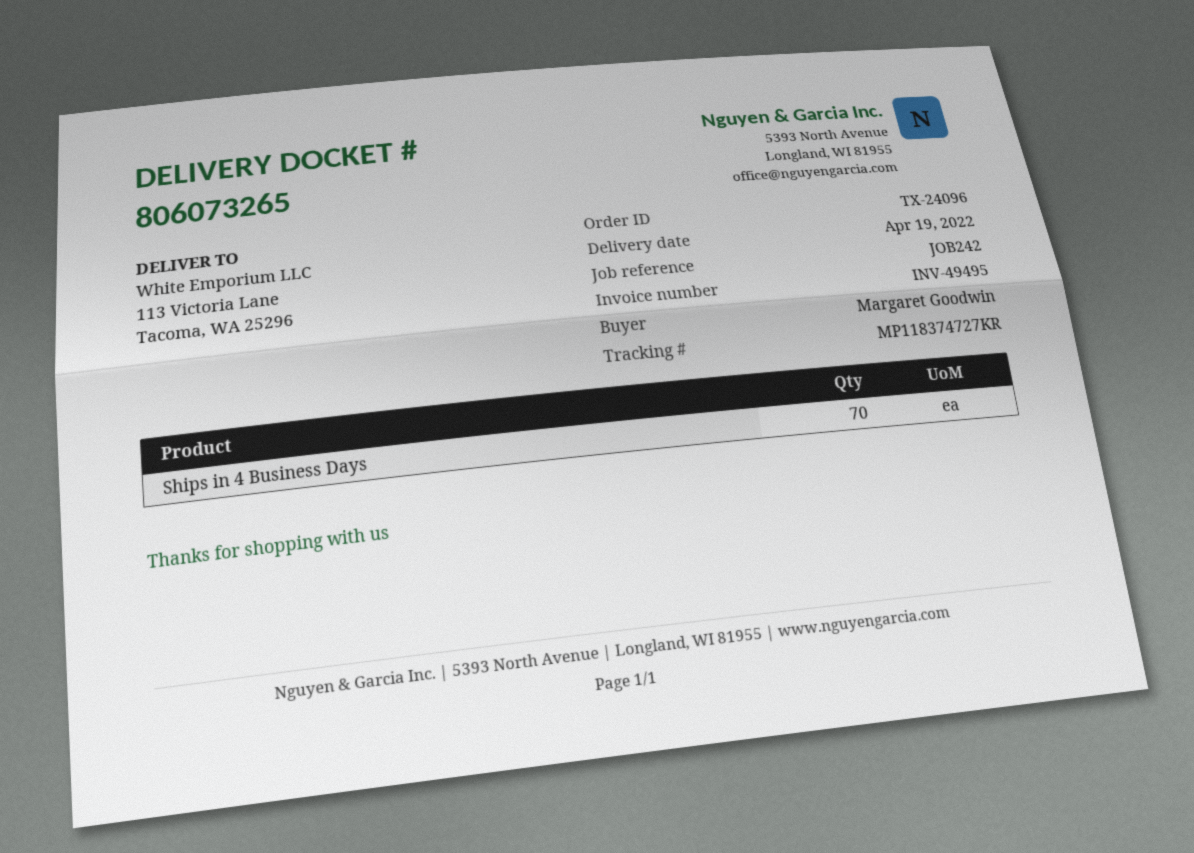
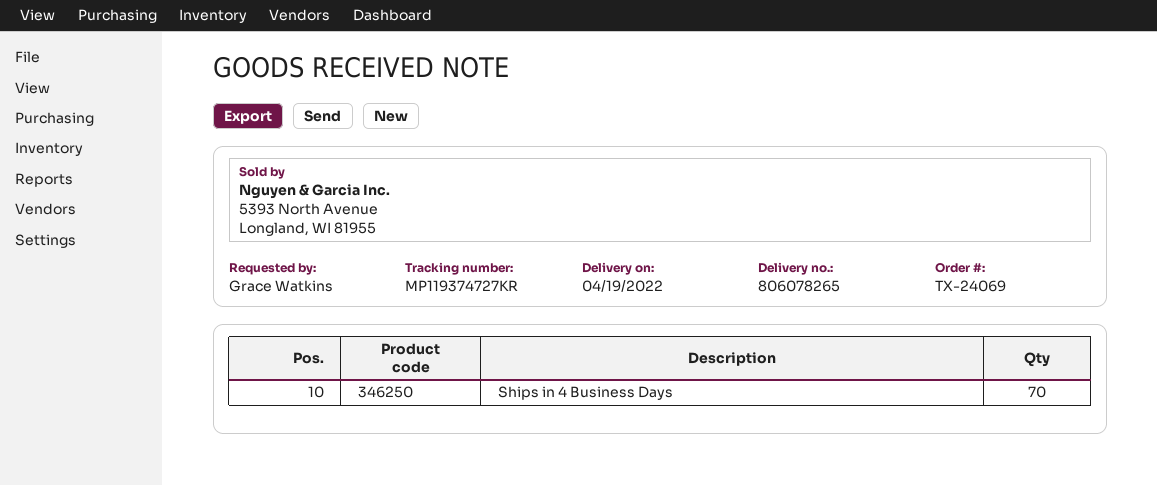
order number: TX-24096 -> TX-24069
delivery note number: 806073265 -> 806078265
ordered by: Margaret Goodwin -> Grace Watkins
tracking number: MP118374727KR -> MP119374727KR

